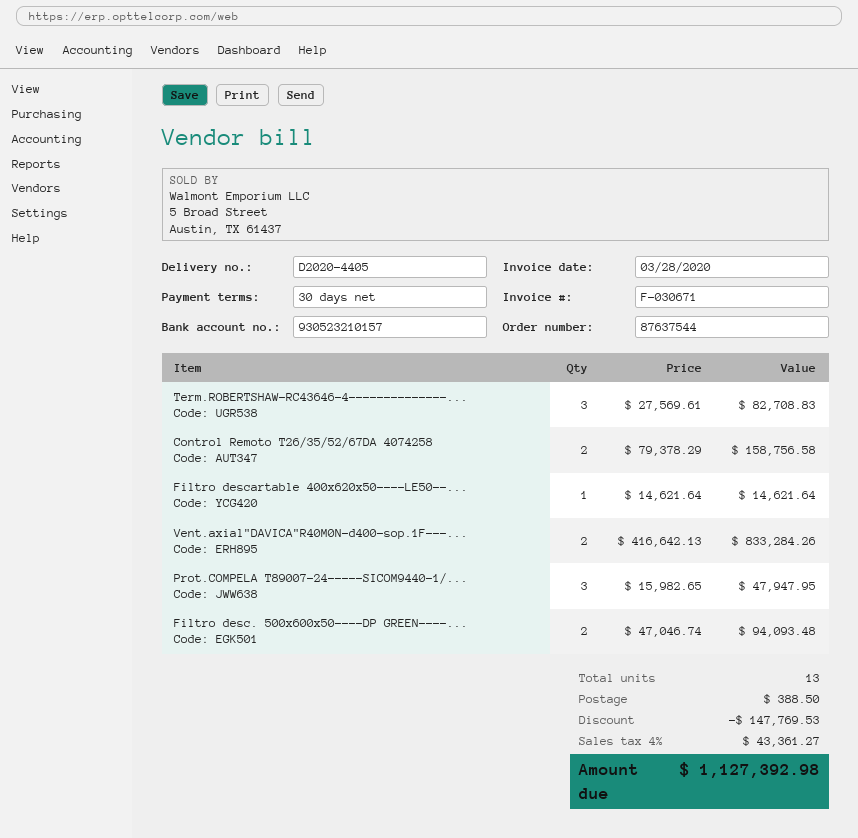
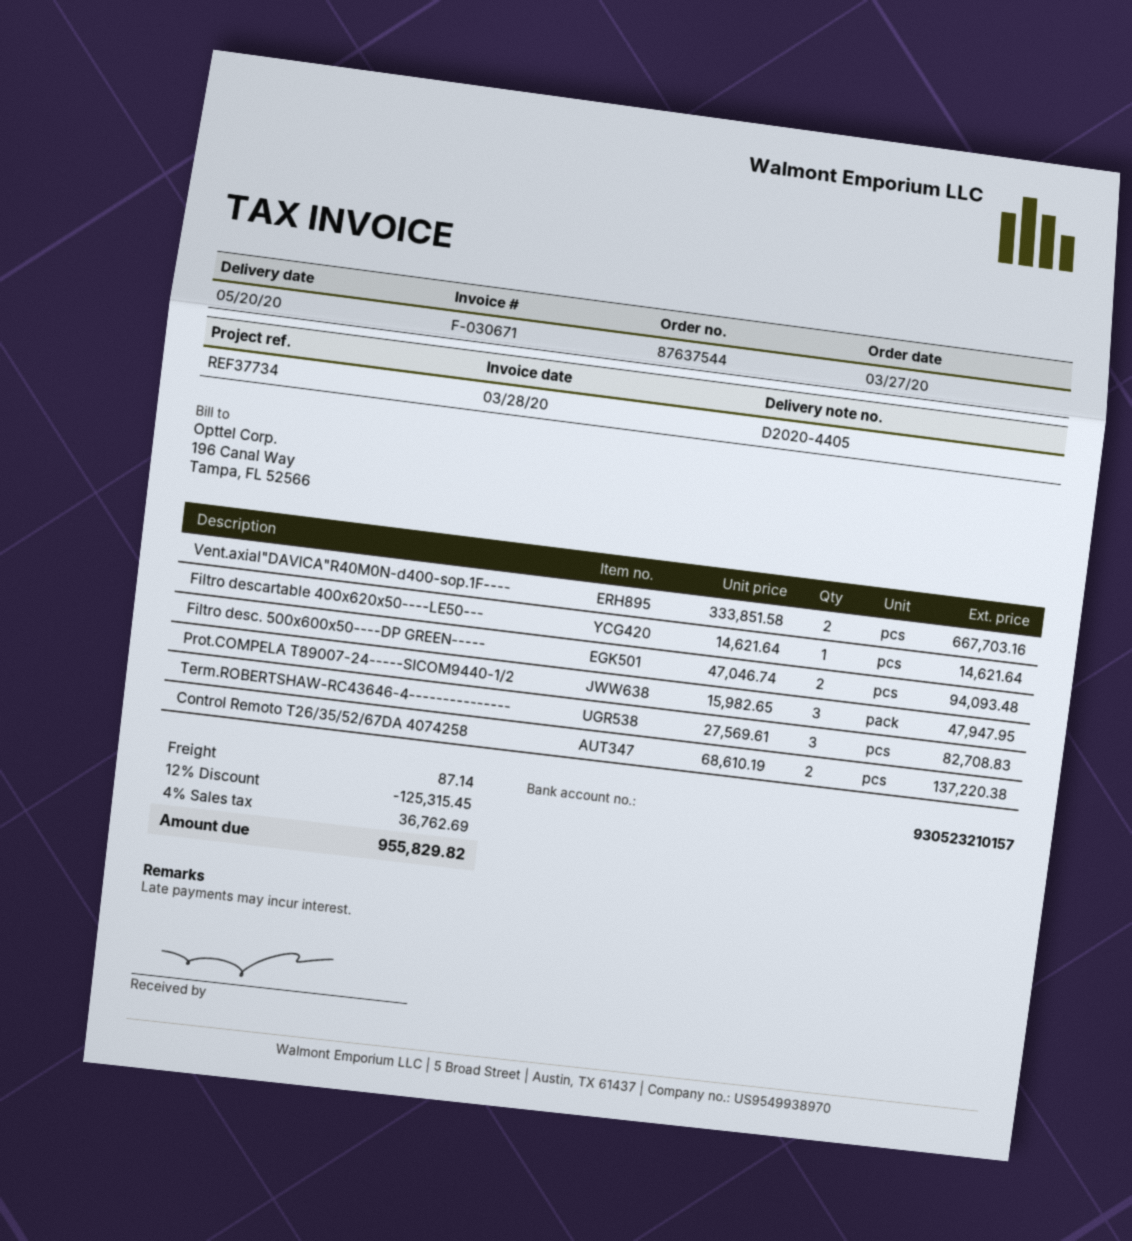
Control Remoto T26/35/52/67DA 4074258: 2 x 79378.29 = 158756.58 -> 2 x 68610.19 = 137220.38
Vent.axial"DAVICA"R40M0N-d400-sop.1F---...: 2 x 416642.13 = 833284.26 -> 2 x 333851.58 = 667703.16
discount: 147769.53 -> 125315.45
shipping: 388.50 -> 87.14
tax: 4% = 43361.27 -> 4% = 36762.69
total: 1127392.98 -> 955829.82

